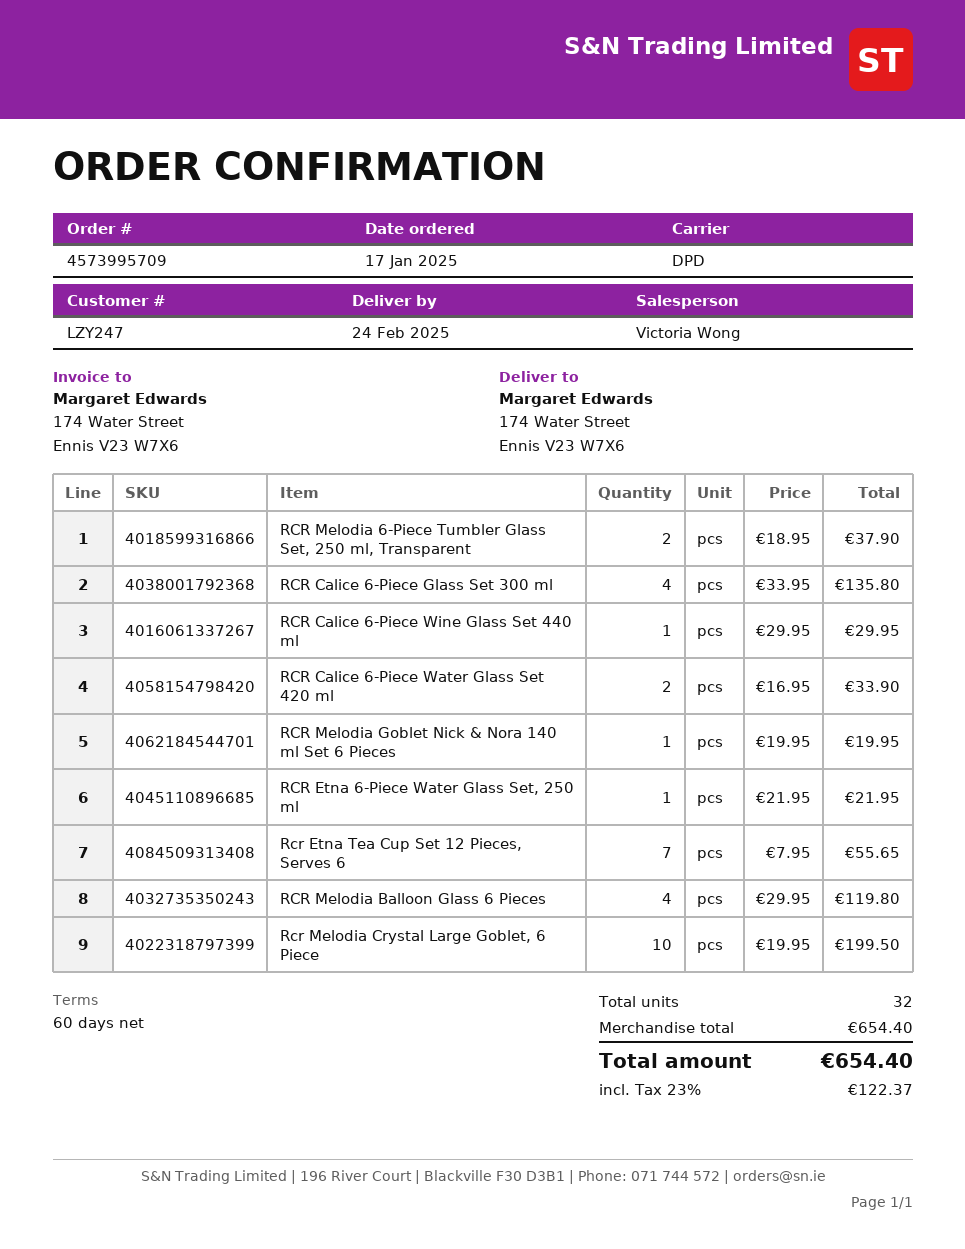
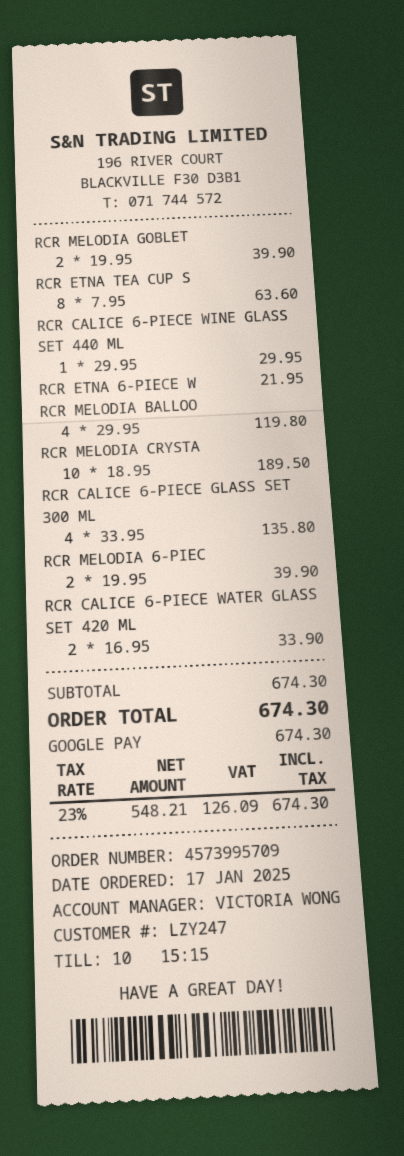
RCR Melodia 6-Piece Tumbler Glass Set, 250 ml, Transparent: 2 x 18.95 = 37.90 -> 2 x 19.95 = 39.90
RCR Melodia Goblet Nick & Nora 140 ml Set 6 Pieces: 1 x 19.95 = 19.95 -> 2 x 19.95 = 39.90
Rcr Etna Tea Cup Set 12 Pieces, Serves 6: 7 x 7.95 = 55.65 -> 8 x 7.95 = 63.60
Rcr Melodia Crystal Large Goblet, 6 Piece: 10 x 19.95 = 199.50 -> 10 x 18.95 = 189.50
subtotal: 654.40 -> 674.30
tax: 23% = 122.37 -> 23% = 126.09
total: 654.40 -> 674.30

